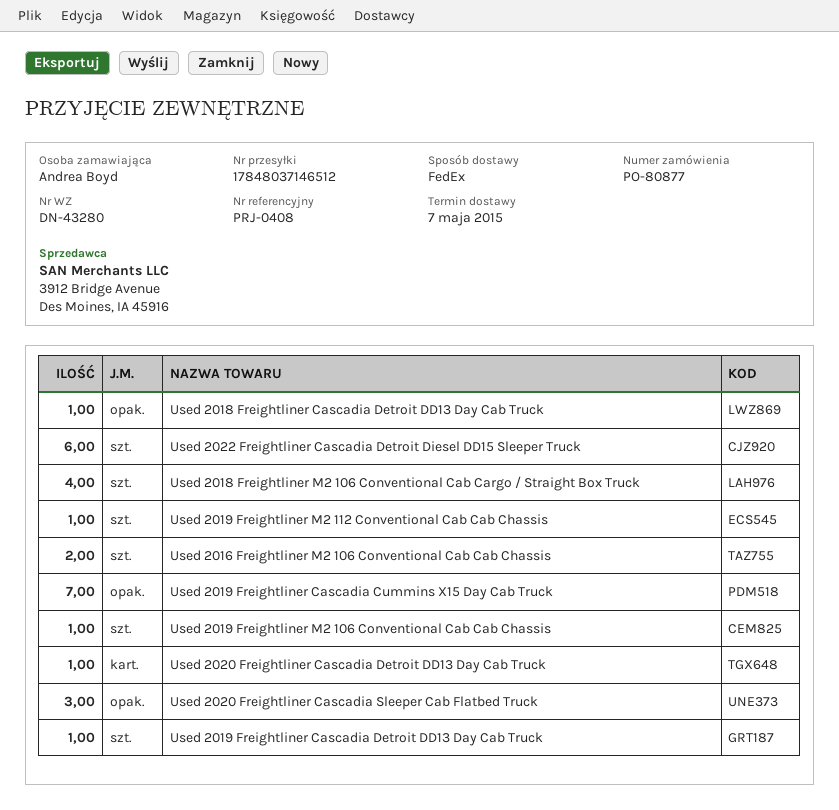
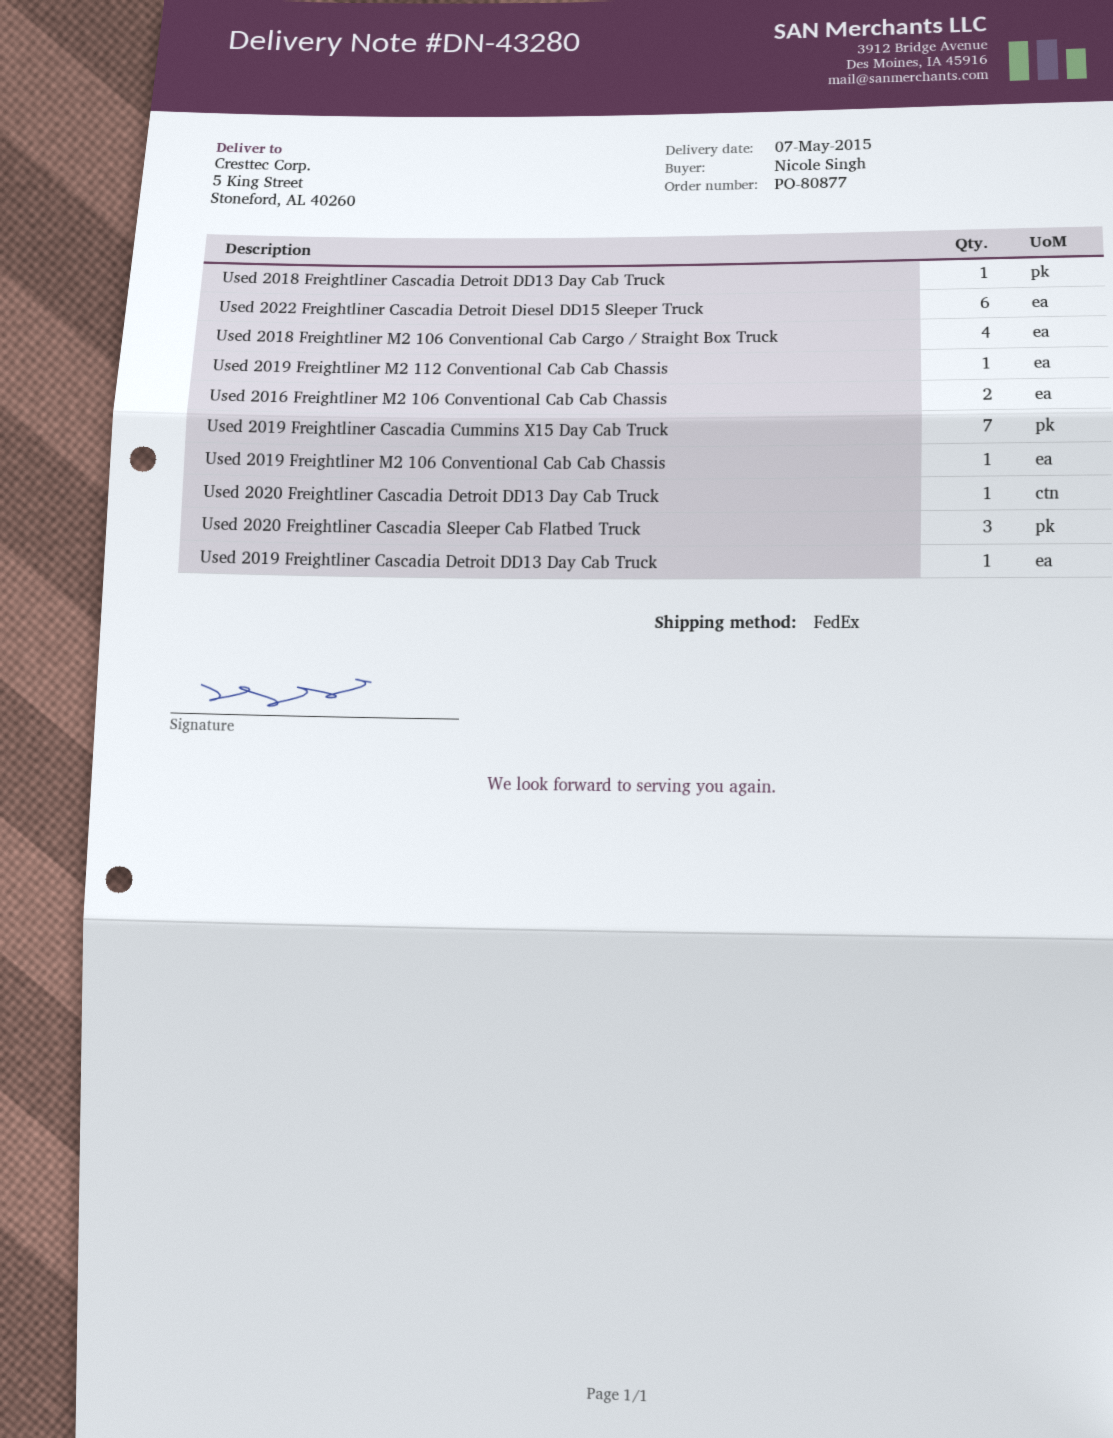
ordered by: Andrea Boyd -> Nicole Singh

